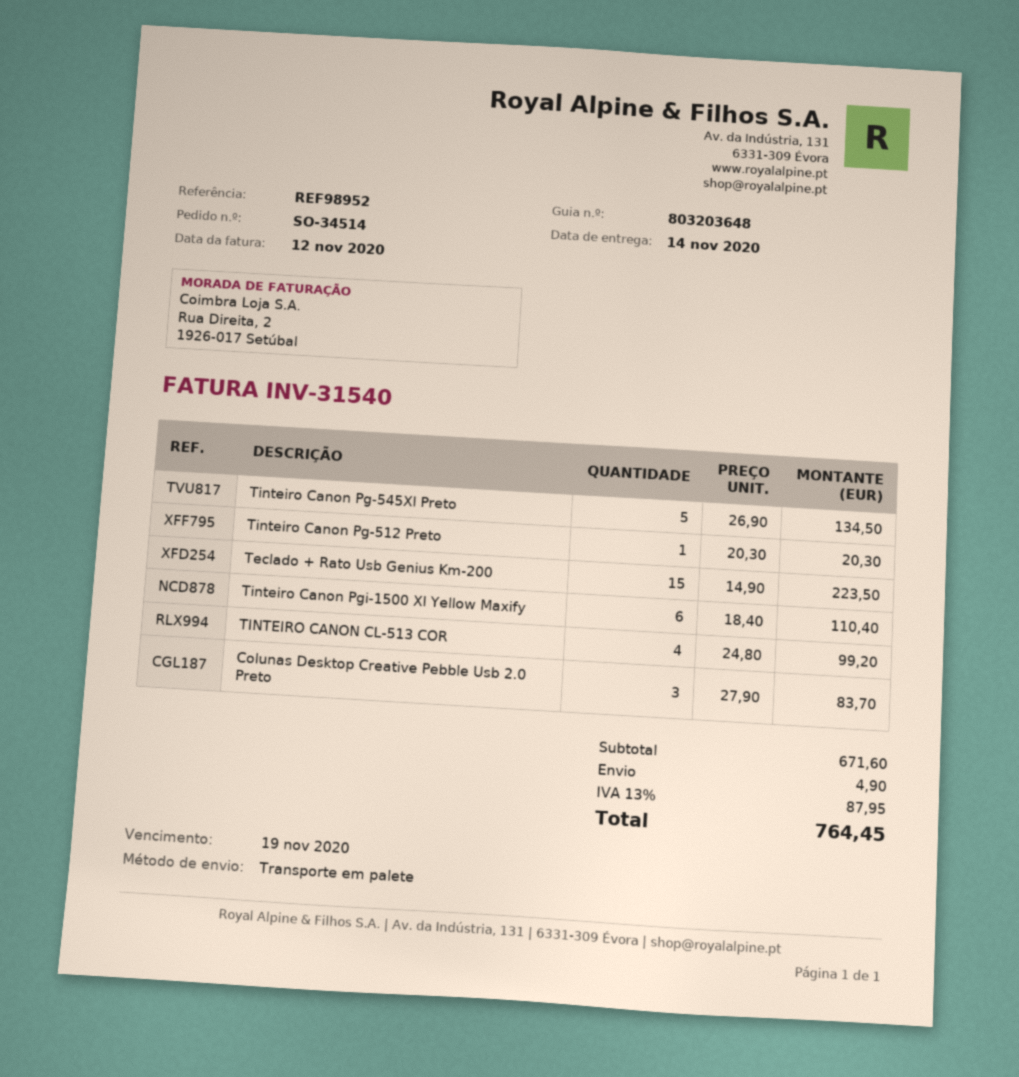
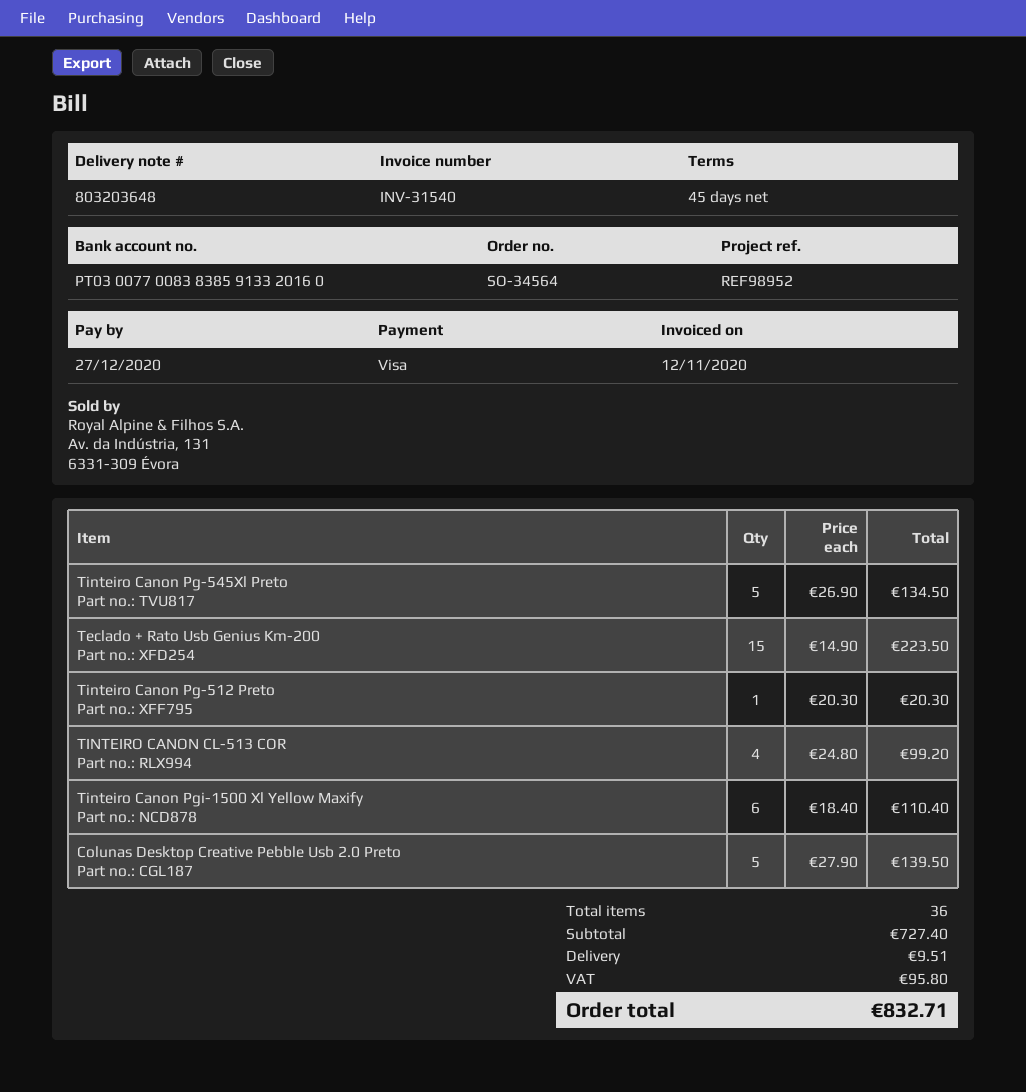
order number: SO-34514 -> SO-34564
due date: 2020-11-19 -> 2020-12-27
Colunas Desktop Creative Pebble Usb 2.0 Preto: 3 x 27.90 = 83.70 -> 5 x 27.90 = 139.50
subtotal: 671.60 -> 727.40
shipping: 4.90 -> 9.51
tax: 87.95 -> 95.80
total: 764.45 -> 832.71

